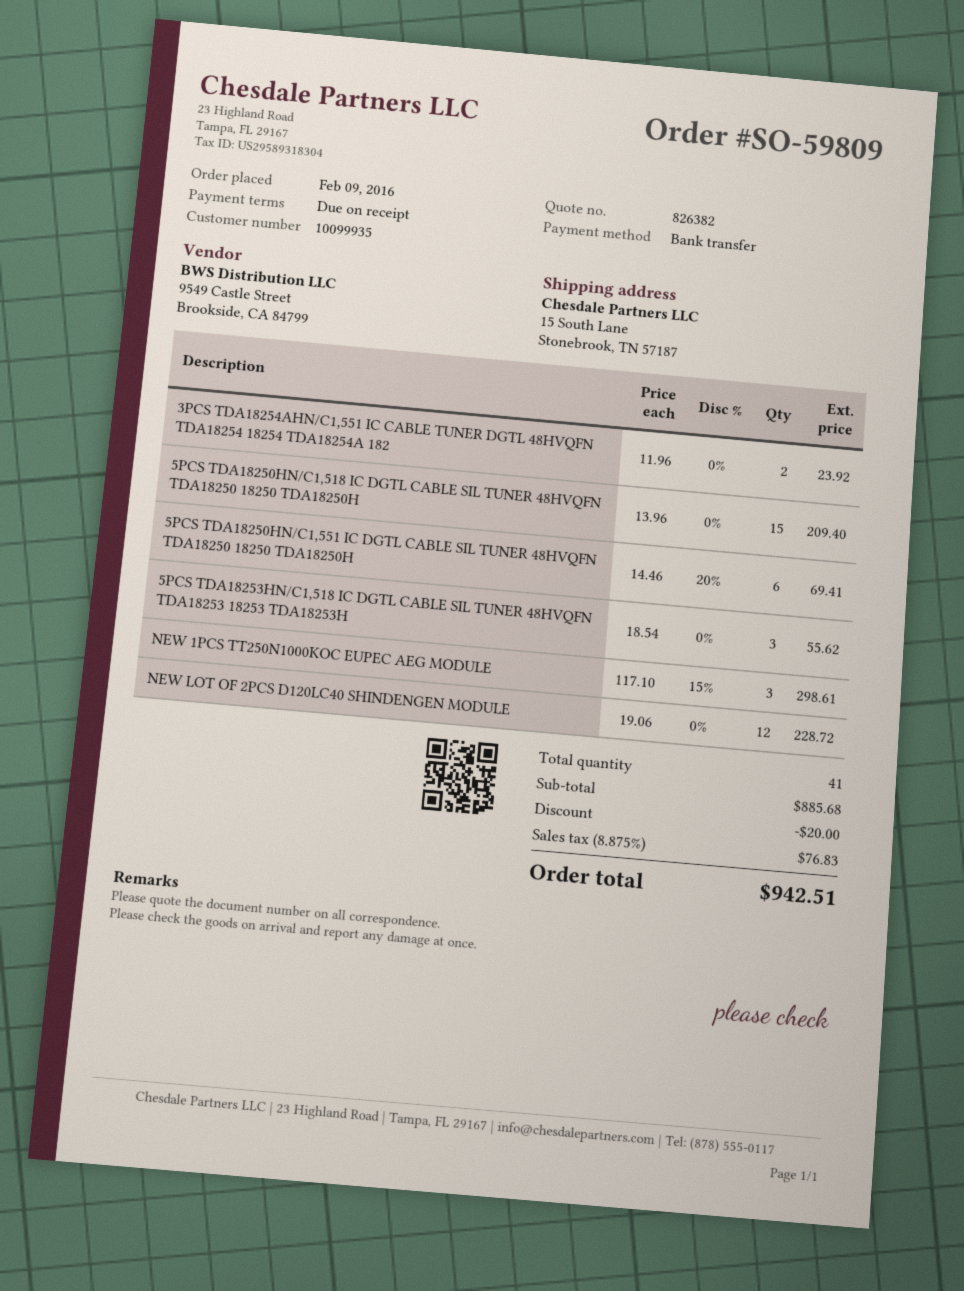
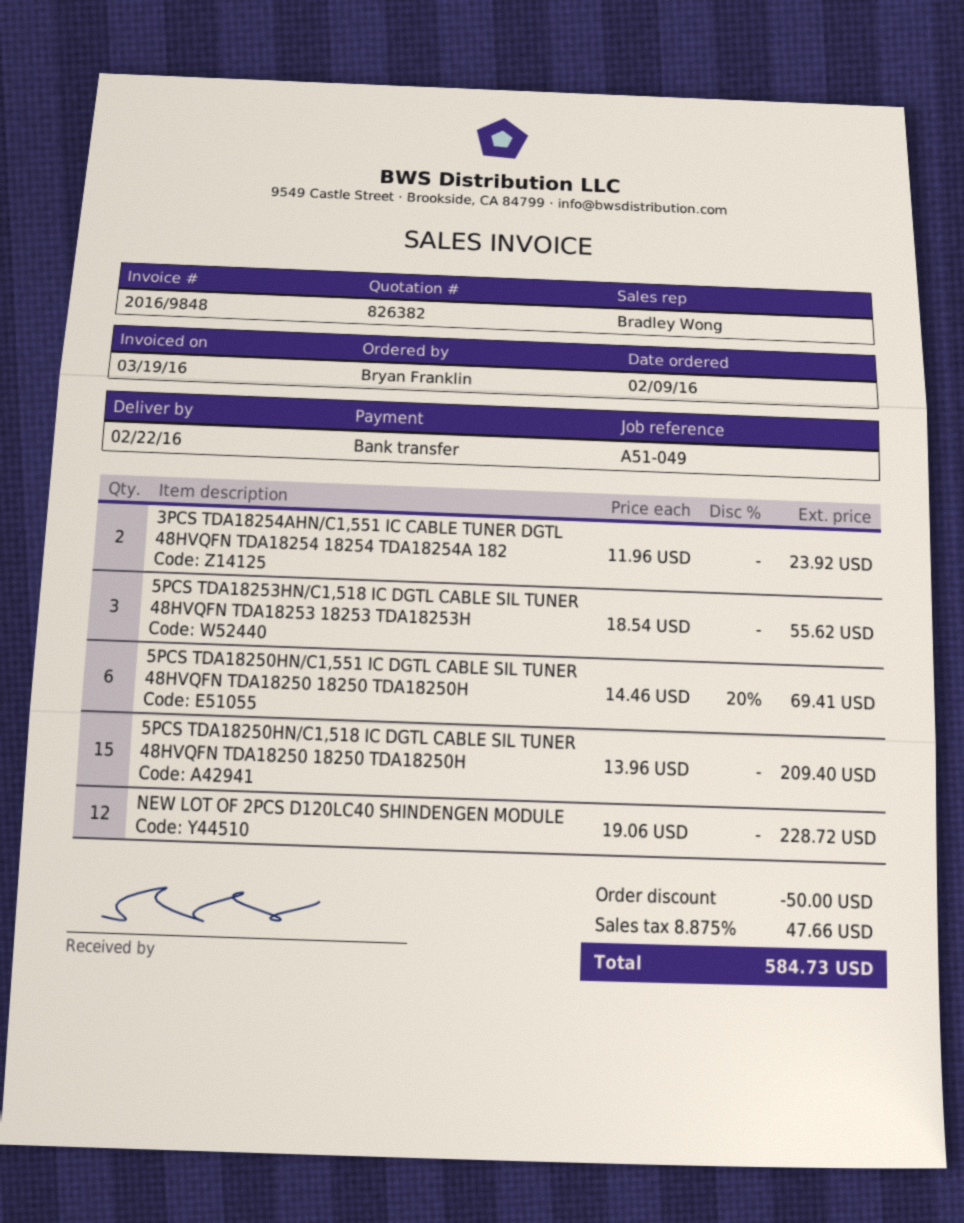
NEW 1PCS TT250N1000KOC EUPEC AEG MODULE: 3 x 117.10 - 15% = 298.61 -> none
discount: 20.00 -> 50.00
tax: 8.875% = 76.83 -> 8.875% = 47.66
total: 942.51 -> 584.73

